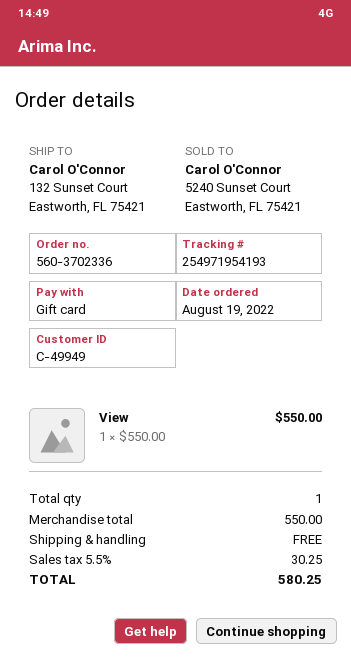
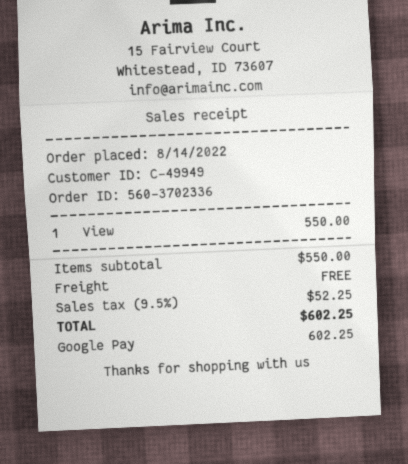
order date: 2022-08-19 -> 2022-08-14
payment method: gift card -> Google Pay
tax: 5.5% = 30.25 -> 9.5% = 52.25
total: 580.25 -> 602.25

